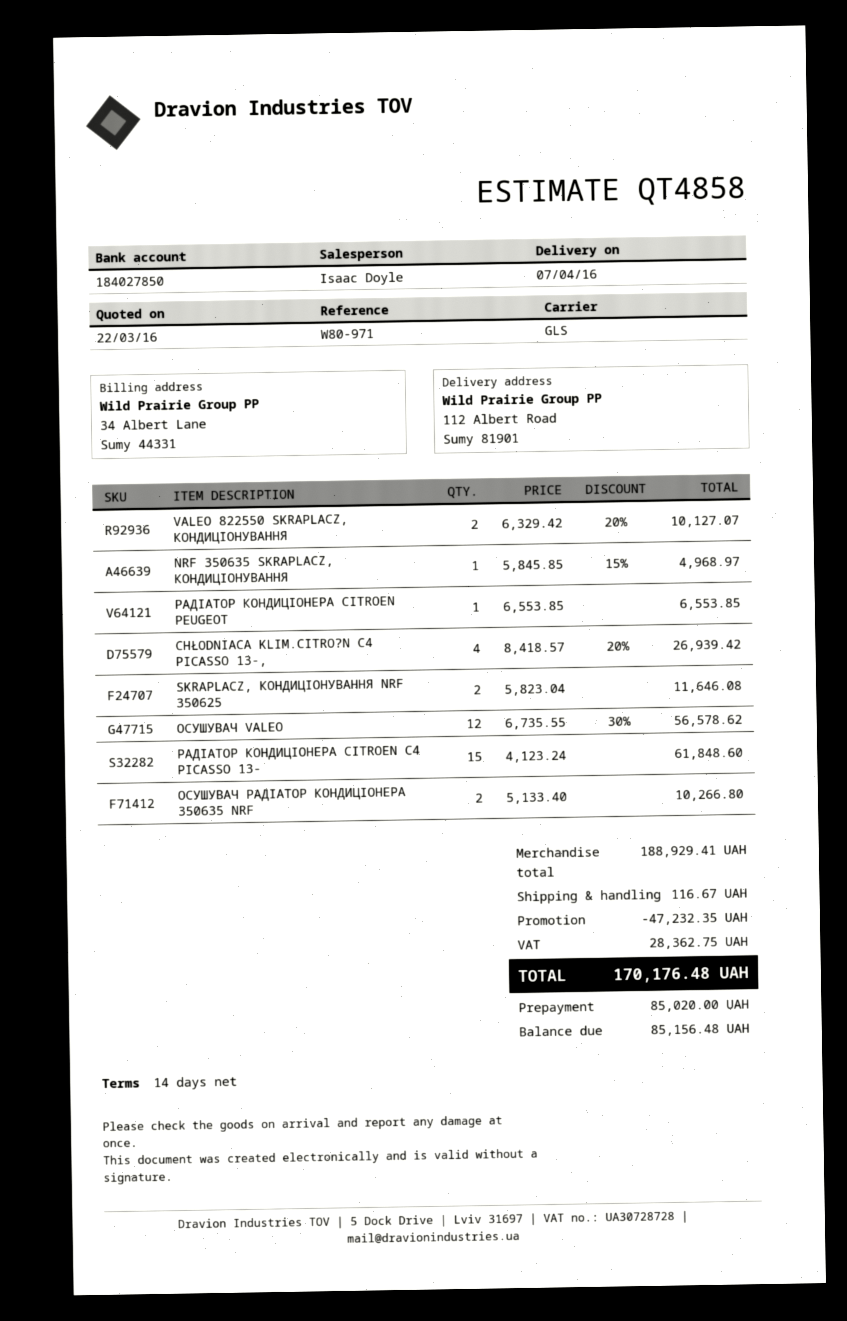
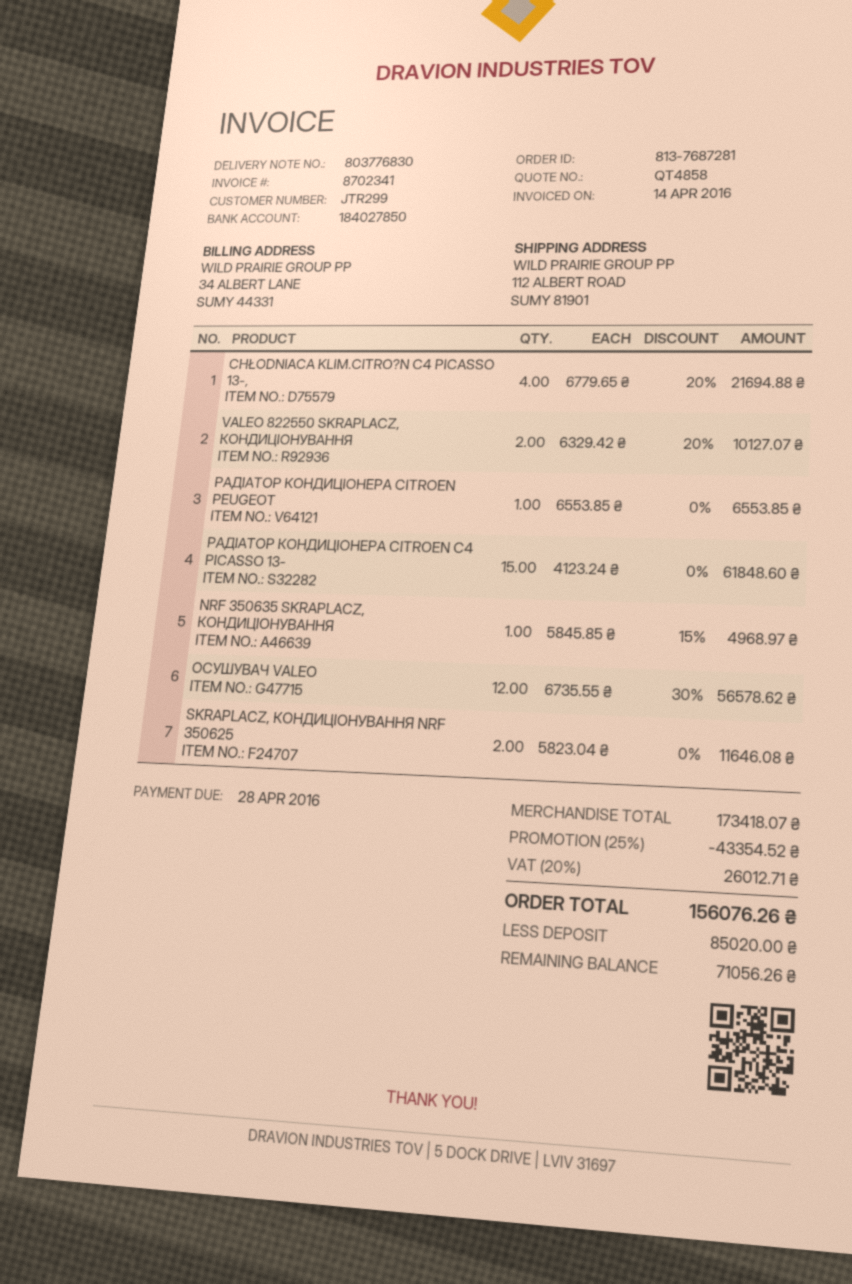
CHŁODNIACA KLIM.CITRO?N C4 PICASSO 13-,: 4 x 8418.57 - 20% = 26939.42 -> 4 x 6779.65 - 20% = 21694.88
ОСУШУВАЧ РАДІАТОР КОНДИЦІОНЕРА 350635 NRF: 2 x 5133.40 = 10266.80 -> none
subtotal: 188929.41 -> 173418.07
discount: 47232.35 -> 43354.52
shipping: 116.67 -> none
tax: 28362.75 -> 26012.71
total: 170176.48 -> 156076.26
balance: 85156.48 -> 71056.26

